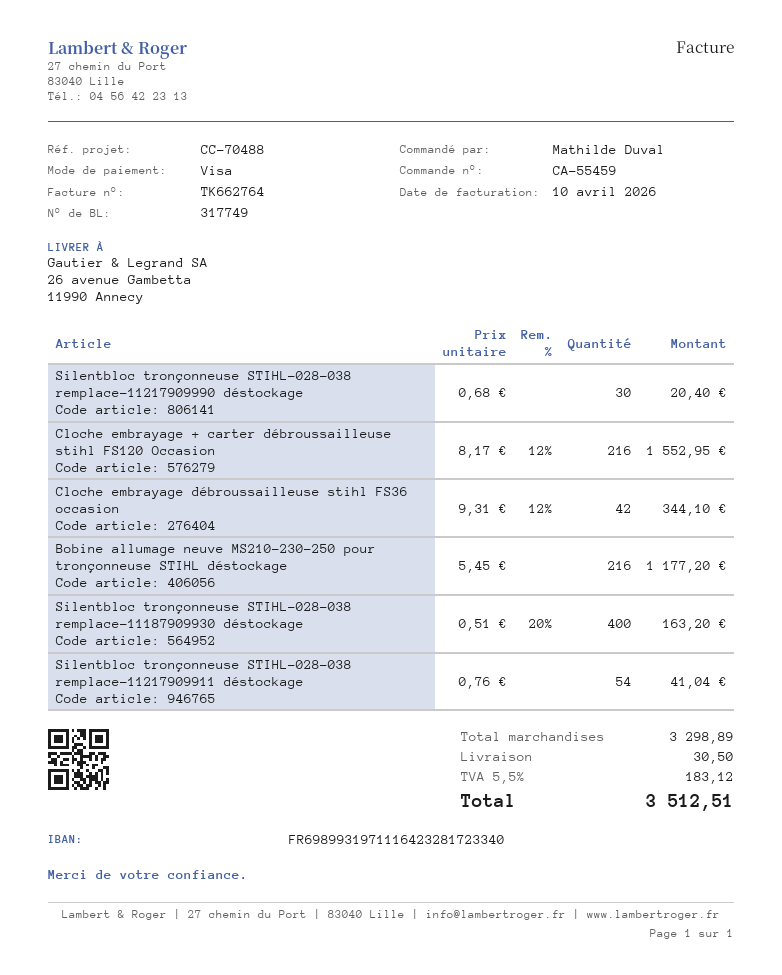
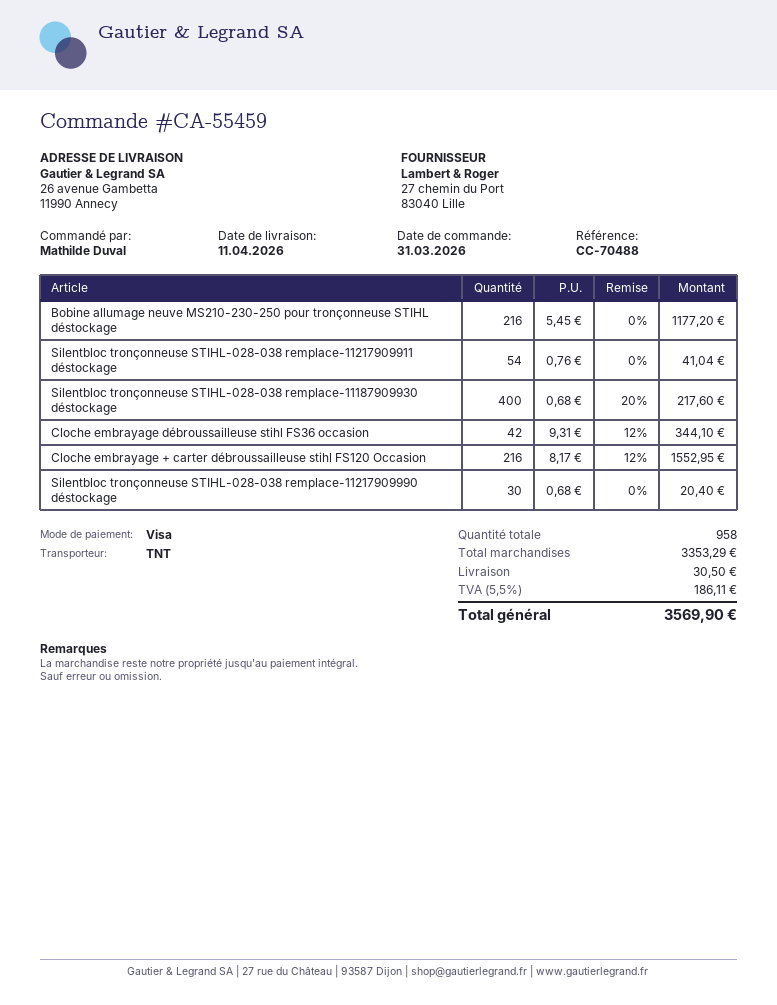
Silentbloc tronçonneuse STIHL-028-038 remplace-11187909930 déstockage: 400 x 0.51 - 20% = 163.20 -> 400 x 0.68 - 20% = 217.60
subtotal: 3298.89 -> 3353.29
tax: 5.5% = 183.12 -> 5.5% = 186.11
total: 3512.51 -> 3569.90

